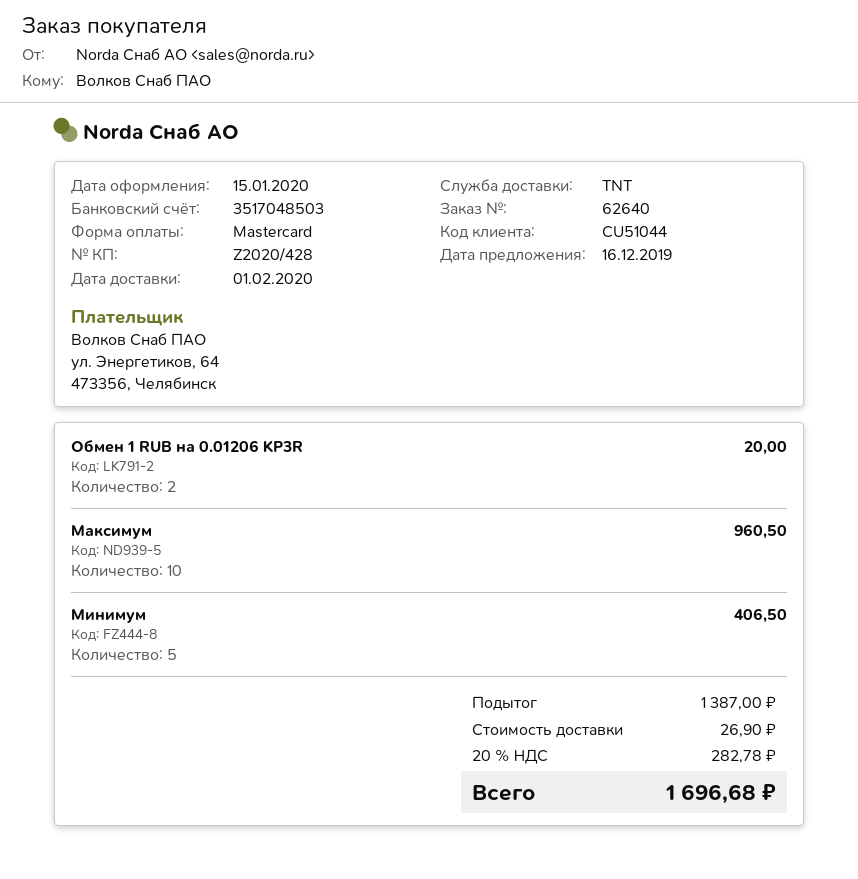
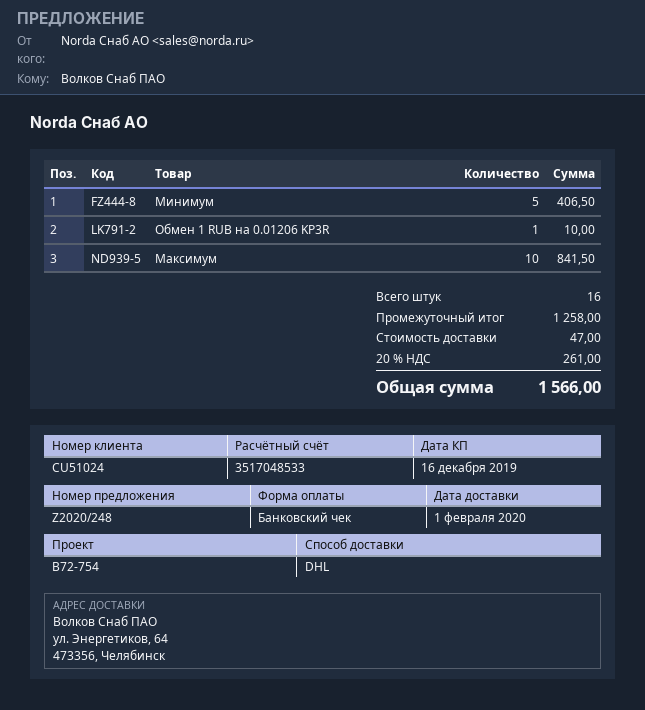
quote number: Z2020/428 -> Z2020/248
customer number: CU51044 -> CU51024
payment method: Mastercard -> cheque
bank account: 3517048503 -> 3517048533
shipping method: TNT -> DHL
Обмен 1 RUB на 0.01206 KP3R: 2 for 20.00 -> 1 for 10.00
Максимум: 10 for 960.50 -> 10 for 841.50
subtotal: 1387.00 -> 1258.00
shipping: 26.90 -> 47.00
tax: 20% = 282.78 -> 20% = 261.00
total: 1696.68 -> 1566.00

